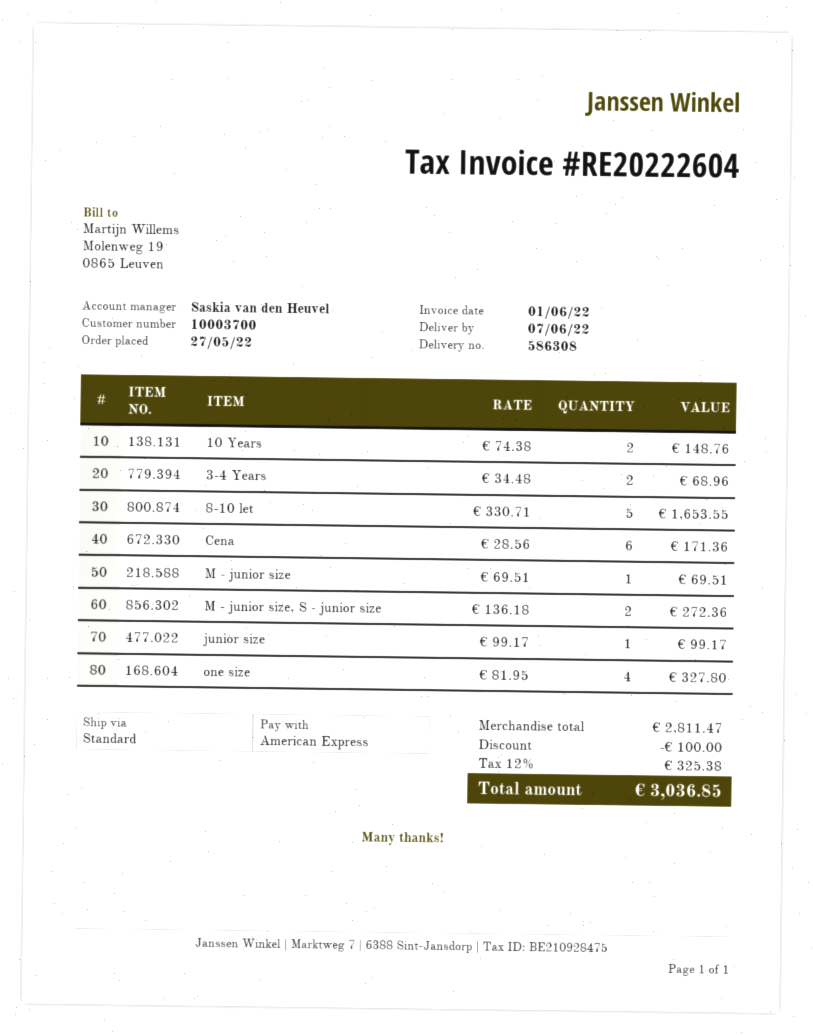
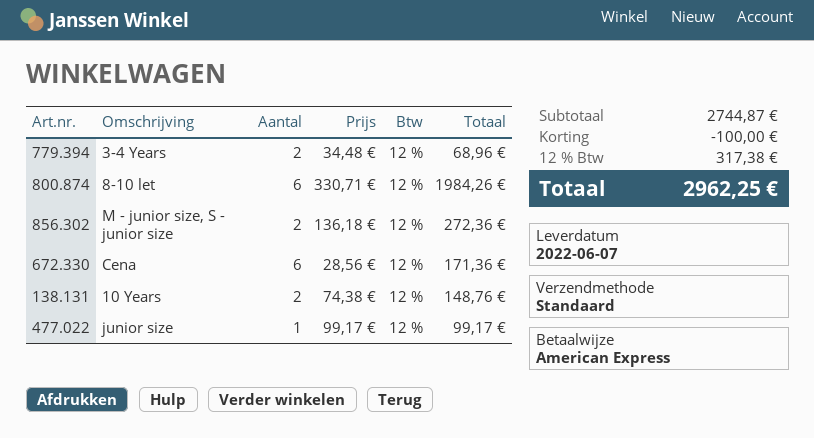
8-10 let: 5 x 330.71 = 1653.55 -> 6 x 330.71 = 1984.26
M - junior size: 1 x 69.51 = 69.51 -> none
one size: 4 x 81.95 = 327.80 -> none
subtotal: 2811.47 -> 2744.87
tax: 12% = 325.38 -> 12% = 317.38
total: 3036.85 -> 2962.25

